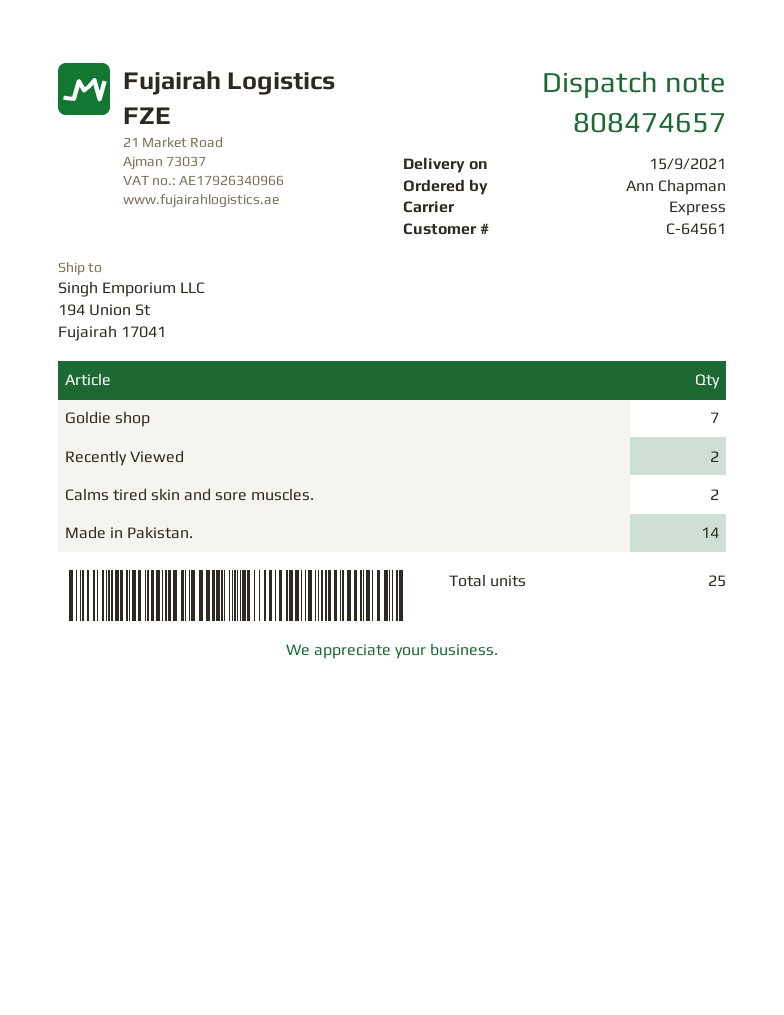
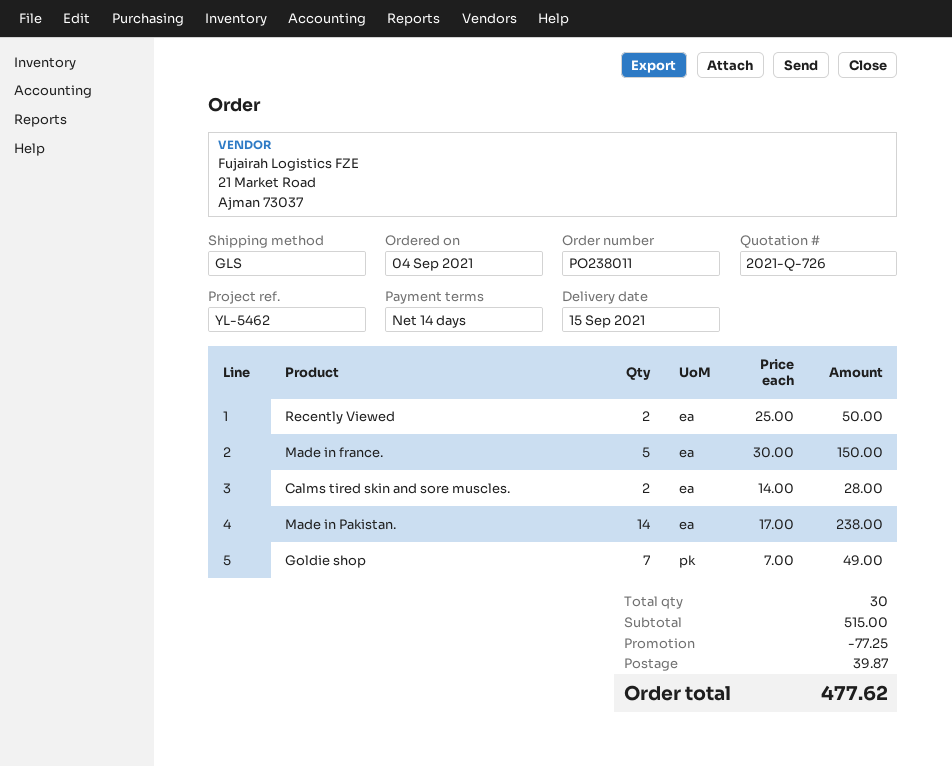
shipping method: express -> GLS
Made in france.: none -> 5
total quantity: 25 -> 30

